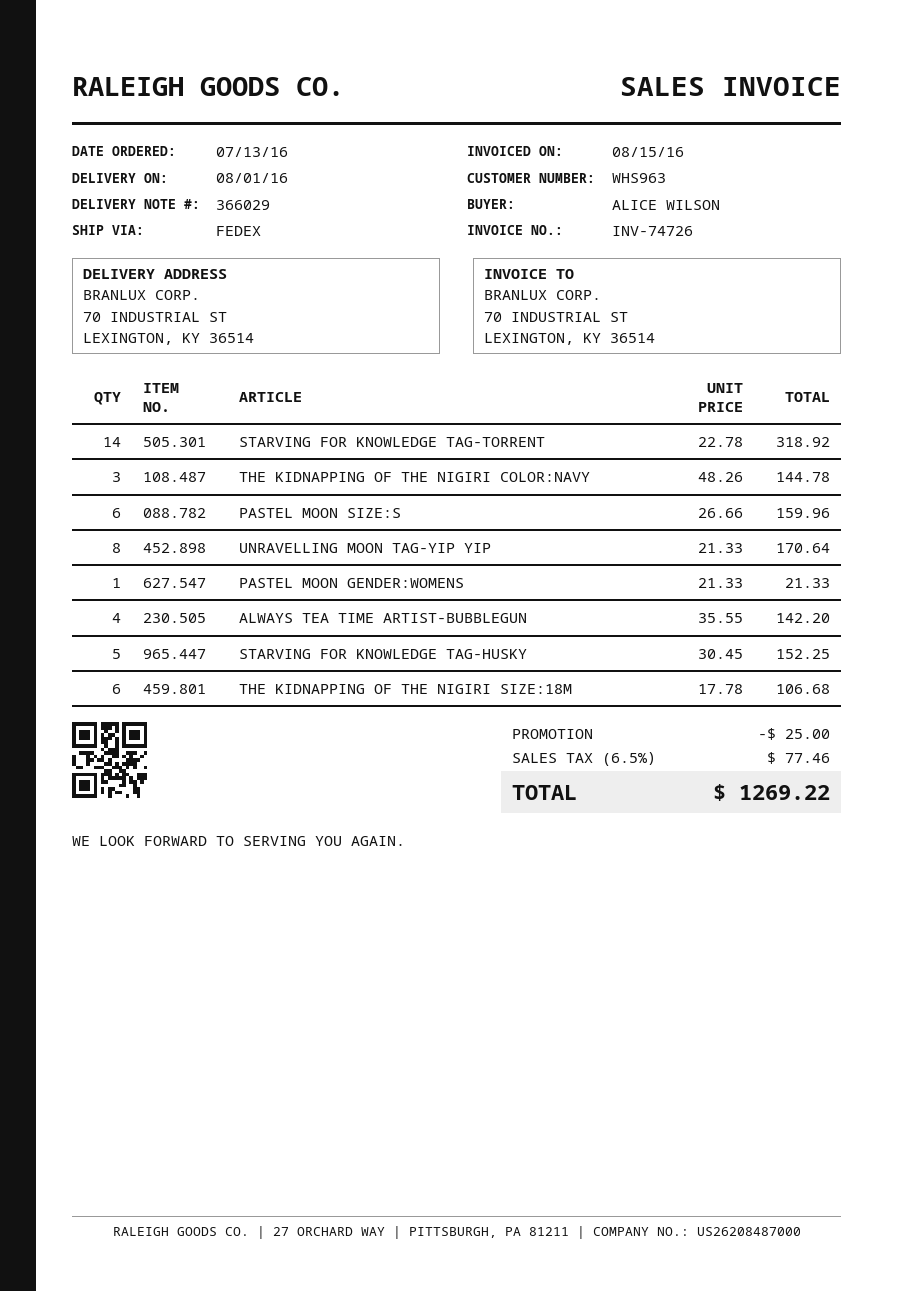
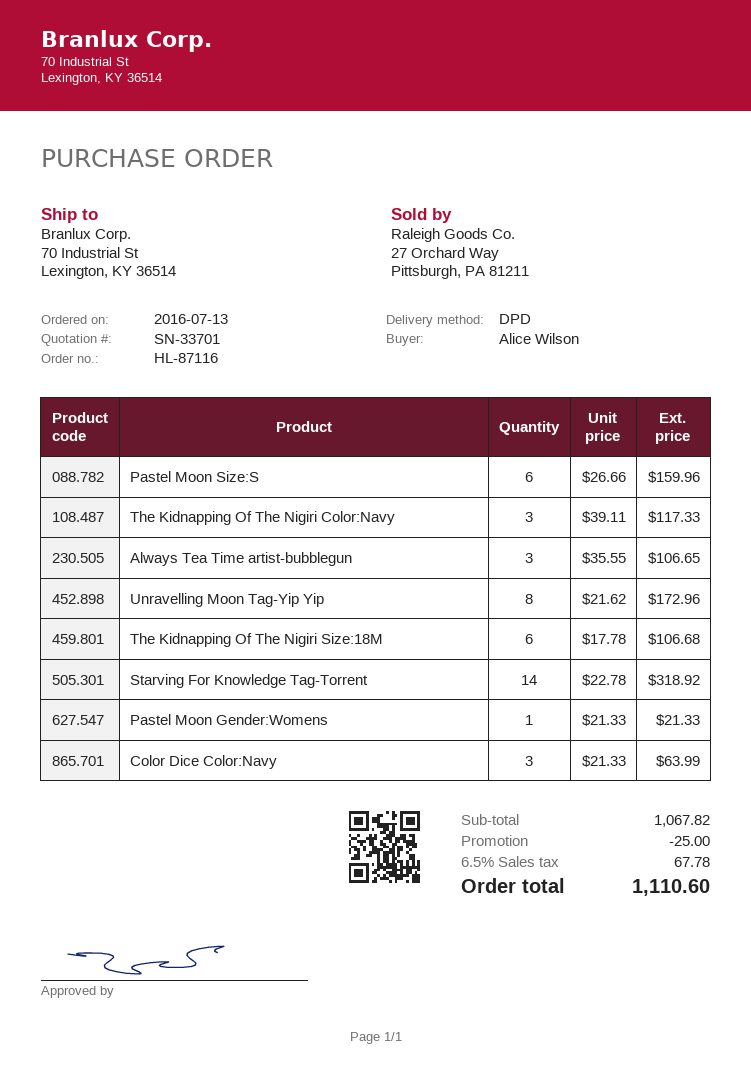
shipping method: FedEx -> DPD
THE KIDNAPPING OF THE NIGIRI COLOR:NAVY: 3 x 48.26 = 144.78 -> 3 x 39.11 = 117.33
UNRAVELLING MOON TAG-YIP YIP: 8 x 21.33 = 170.64 -> 8 x 21.62 = 172.96
ALWAYS TEA TIME ARTIST-BUBBLEGUN: 4 x 35.55 = 142.20 -> 3 x 35.55 = 106.65
STARVING FOR KNOWLEDGE TAG-HUSKY: 5 x 30.45 = 152.25 -> none
Color Dice Color:Navy: none -> 3 x 21.33 = 63.99
tax: 6.5% = 77.46 -> 6.5% = 67.78
total: 1269.22 -> 1110.60

